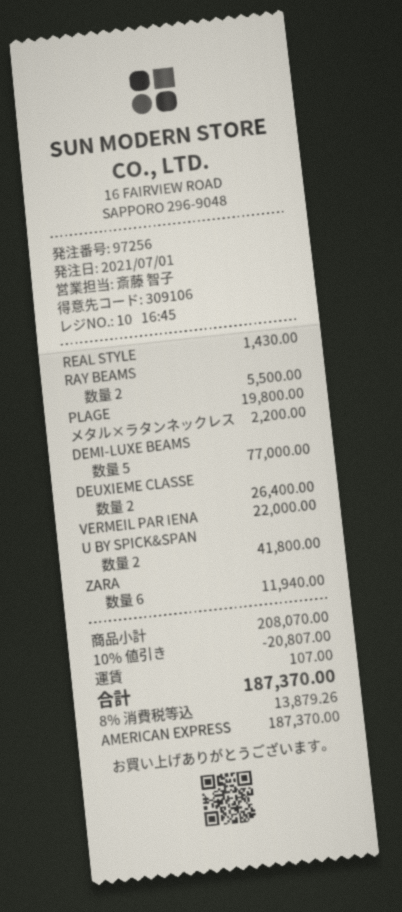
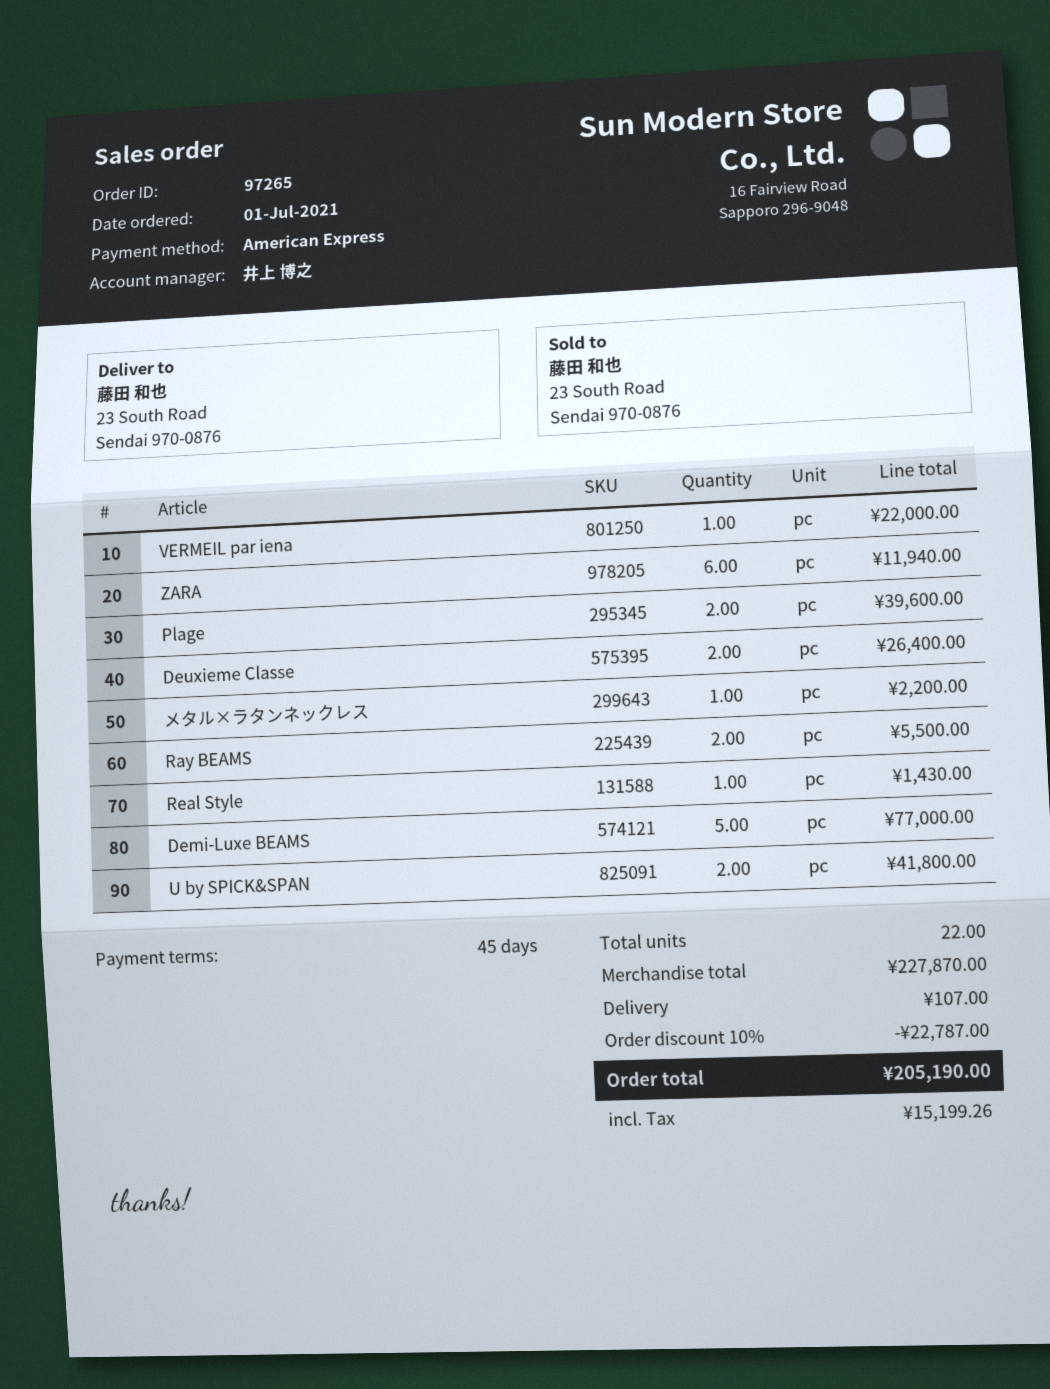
order number: 97256 -> 97265
sales rep: 斎藤 智子 -> 井上 博之
PLAGE: 1 for 19800.00 -> 2 for 39600.00
subtotal: 208070.00 -> 227870.00
discount: 10% = 20807.00 -> 10% = 22787.00
tax: 13879.26 -> 15199.26
total: 187370.00 -> 205190.00

